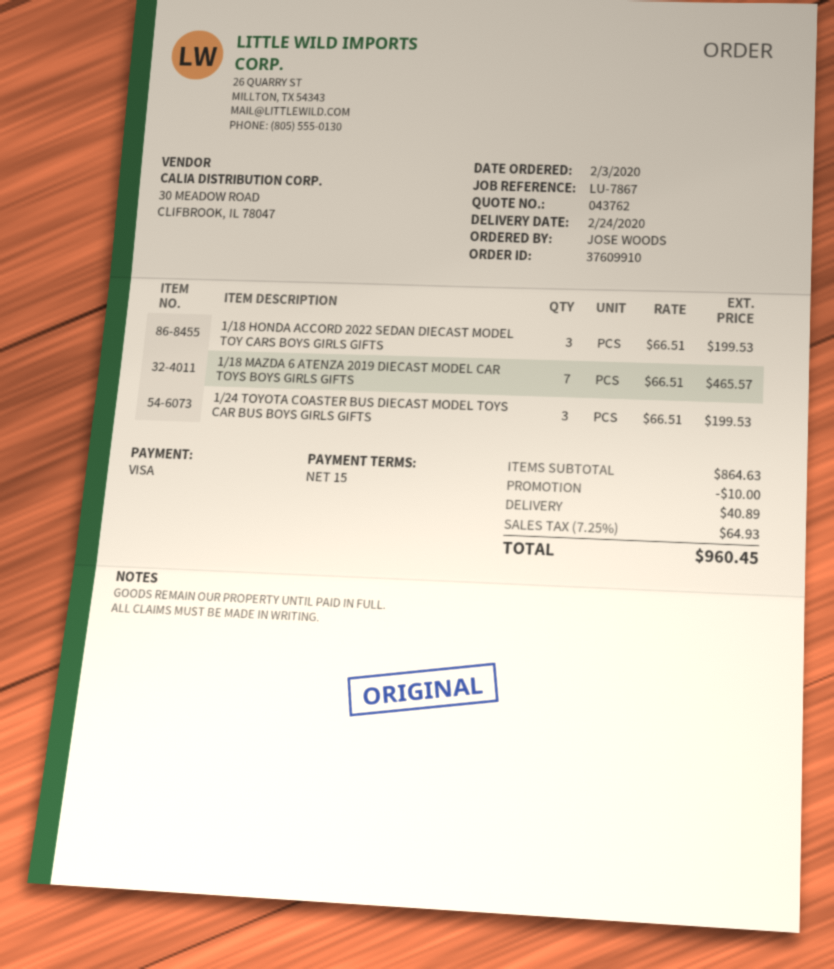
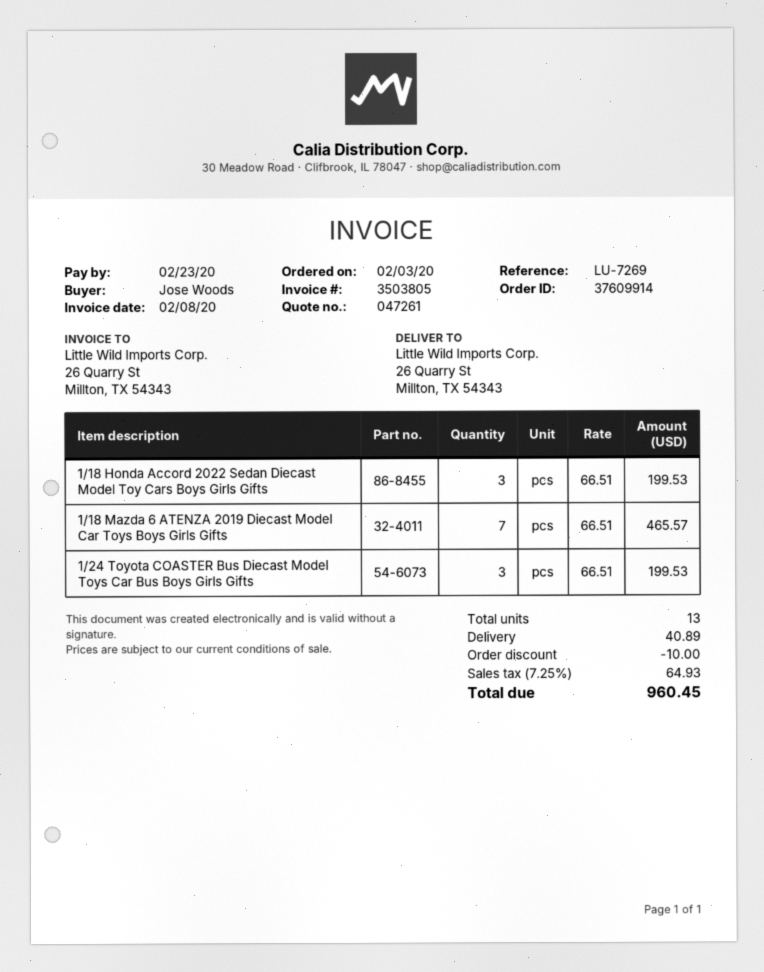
quote number: 043762 -> 047261
order number: 37609910 -> 37609914
reference: LU-7867 -> LU-7269

